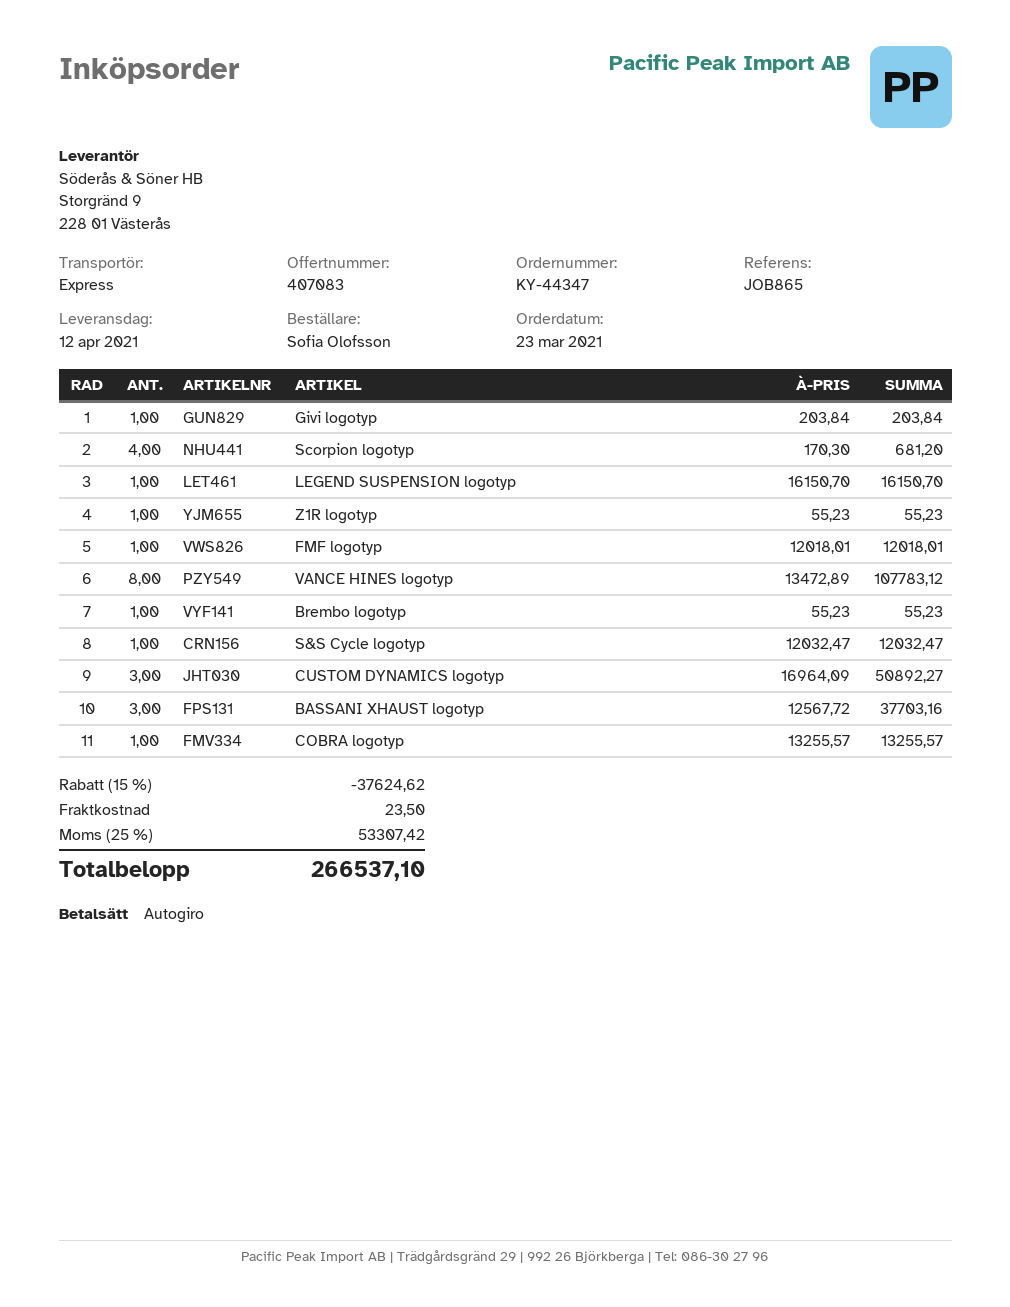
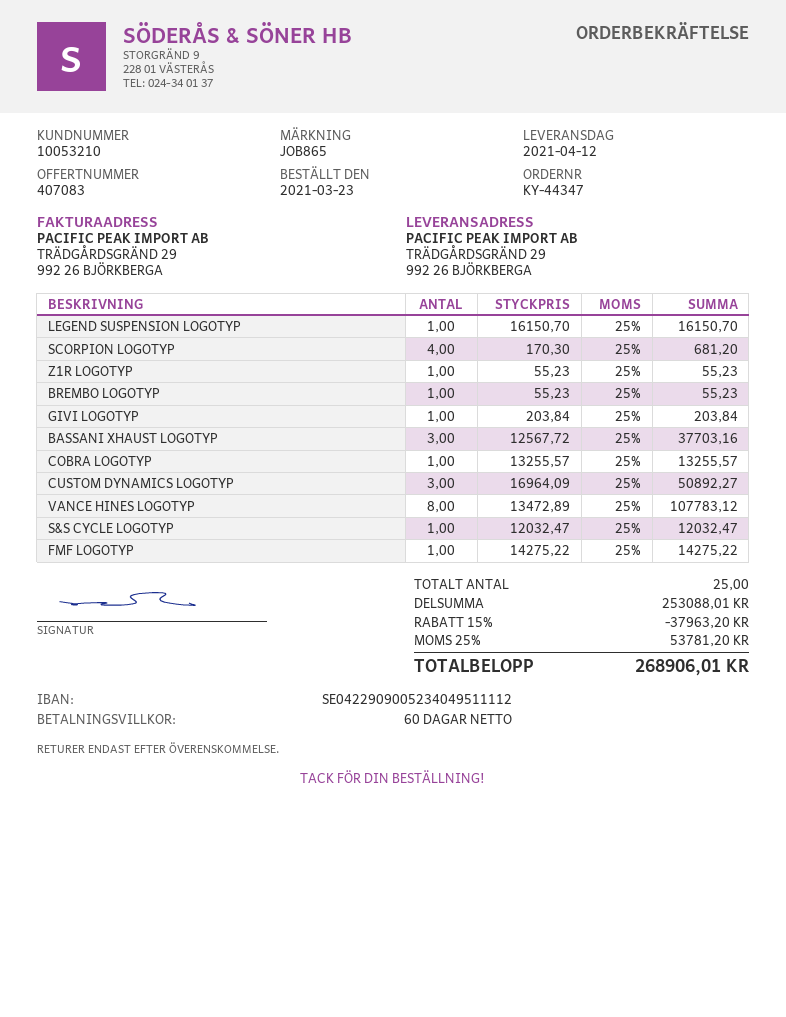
FMF logotyp: 1 x 12018.01 = 12018.01 -> 1 x 14275.22 = 14275.22
discount: 15% = 37624.62 -> 15% = 37963.20
shipping: 23.50 -> none
tax: 25% = 53307.42 -> 25% = 53781.20
total: 266537.10 -> 268906.01

